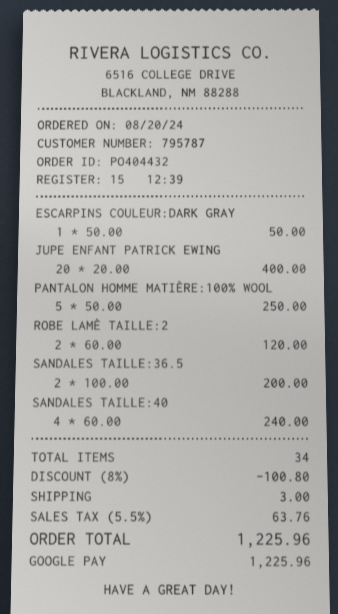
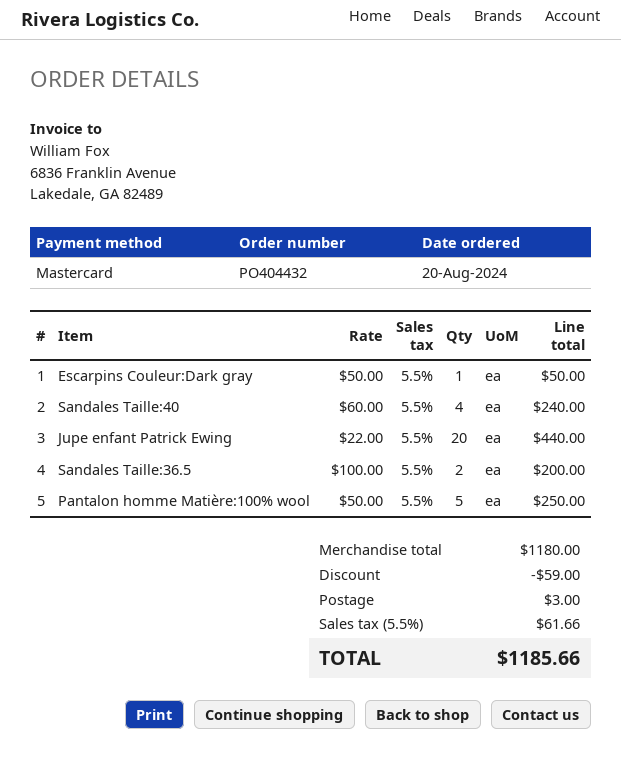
payment method: Google Pay -> Mastercard
JUPE ENFANT PATRICK EWING: 20 x 20.00 = 400.00 -> 20 x 22.00 = 440.00
ROBE LAMÈ TAILLE:2: 2 x 60.00 = 120.00 -> none
discount: 100.80 -> 59.00
tax: 5.5% = 63.76 -> 5.5% = 61.66
total: 1225.96 -> 1185.66

